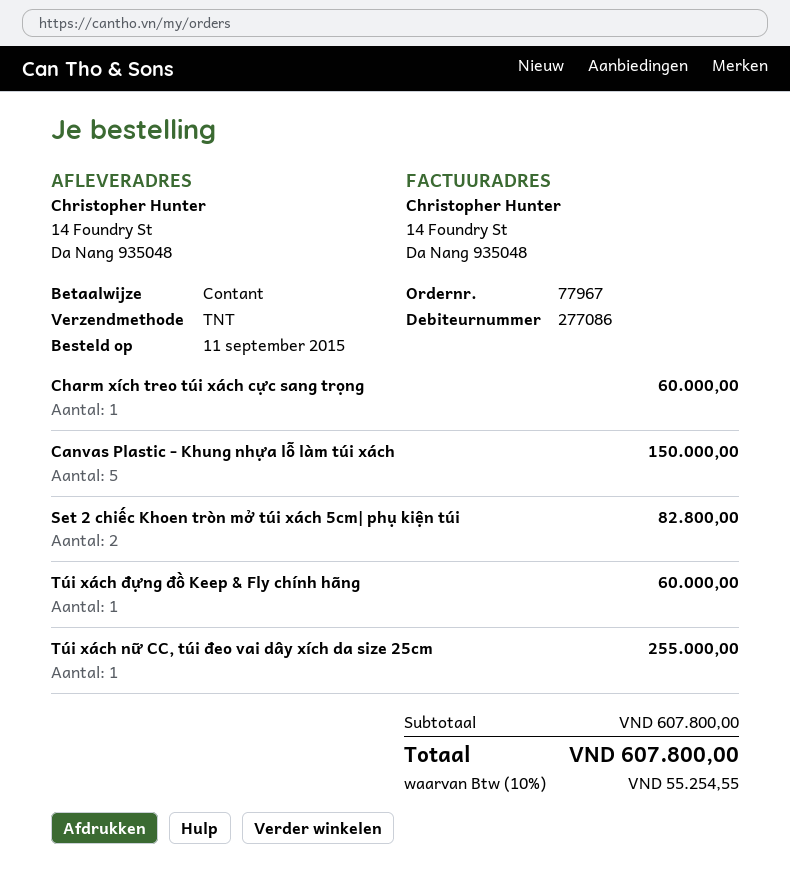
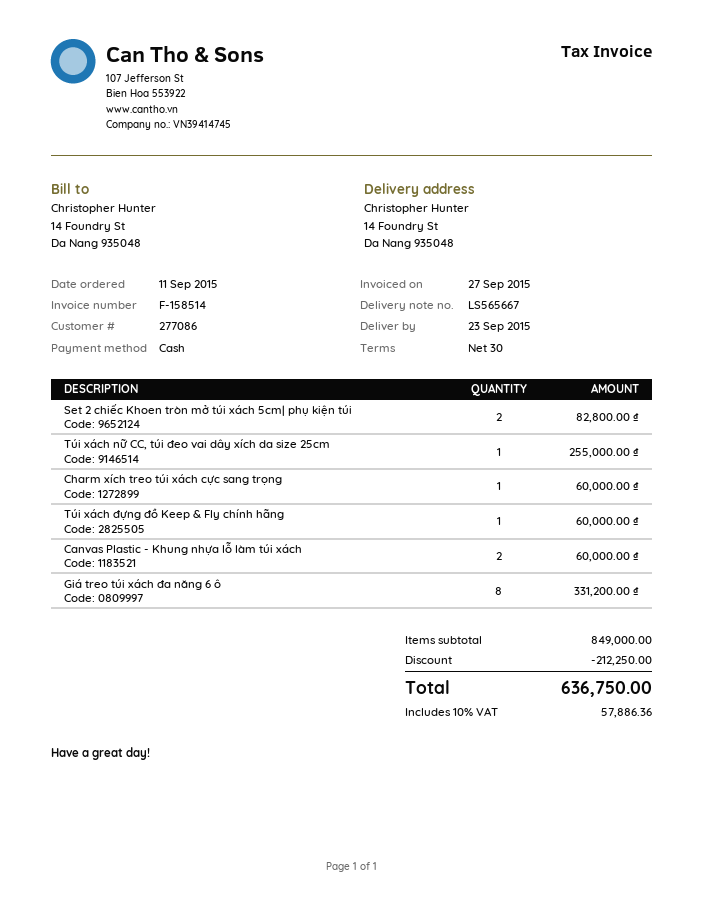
Canvas Plastic - Khung nhựa lỗ làm túi xách: 5 for 150000.00 -> 2 for 60000.00
Giá treo túi xách đa năng 6 ô: none -> 8 for 331200.00
subtotal: 607800.00 -> 849000.00
discount: none -> 212250.00
tax: 10% = 55254.55 -> 10% = 57886.36
total: 607800.00 -> 636750.00

